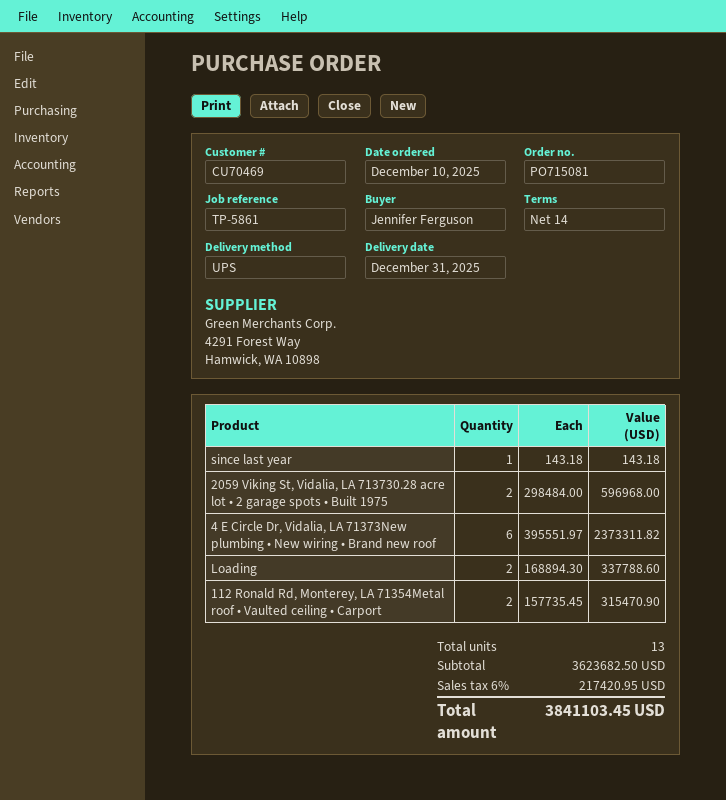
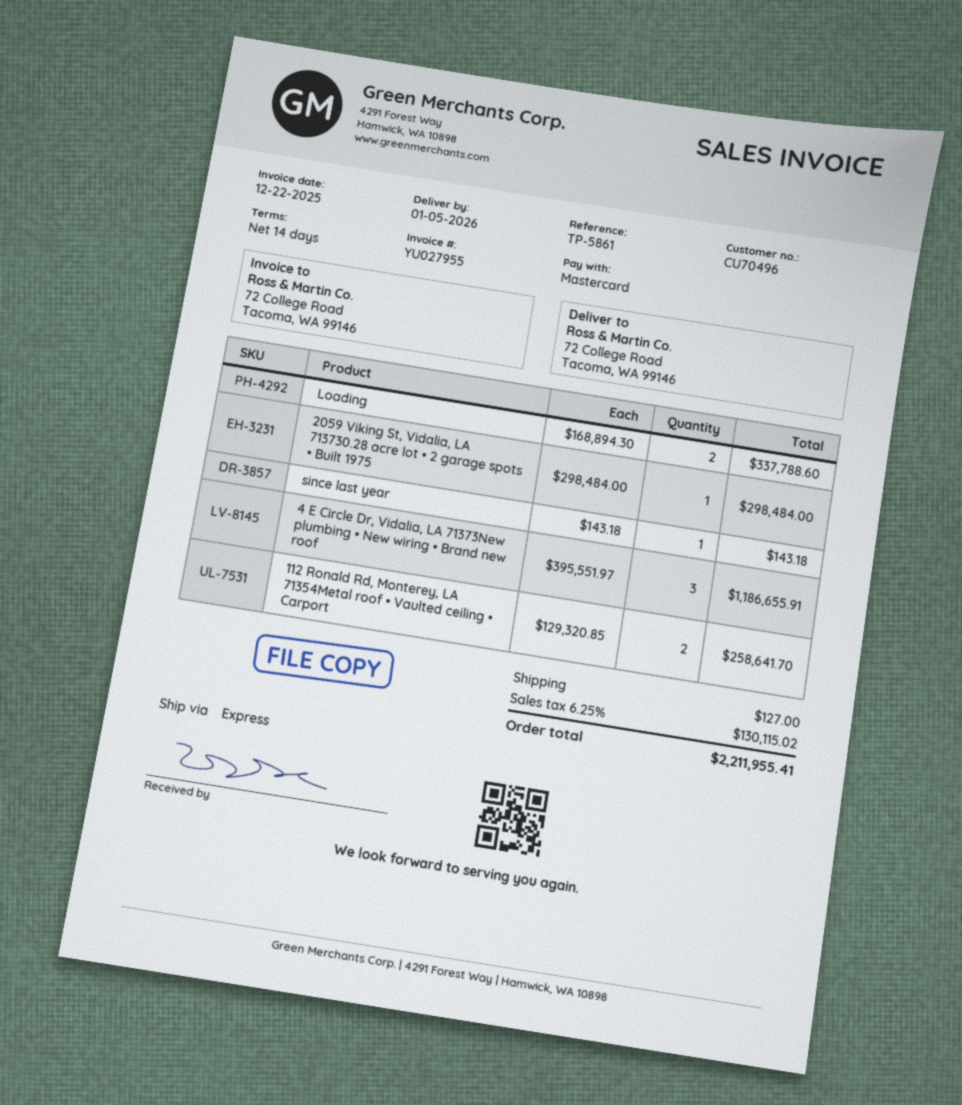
delivery date: 2025-12-31 -> 2026-01-05
customer number: CU70469 -> CU70496
shipping method: UPS -> express
2059 Viking St, Vidalia, LA 713730.28 acre lot • 2 garage spots • Built 1975: 2 x 298484.00 = 596968.00 -> 1 x 298484.00 = 298484.00
4 E Circle Dr, Vidalia, LA 71373New plumbing • New wiring • Brand new roof: 6 x 395551.97 = 2373311.82 -> 3 x 395551.97 = 1186655.91
112 Ronald Rd, Monterey, LA 71354Metal roof • Vaulted ceiling • Carport: 2 x 157735.45 = 315470.90 -> 2 x 129320.85 = 258641.70
shipping: none -> 127.00
tax: 6% = 217420.95 -> 6.25% = 130115.02
total: 3841103.45 -> 2211955.41

